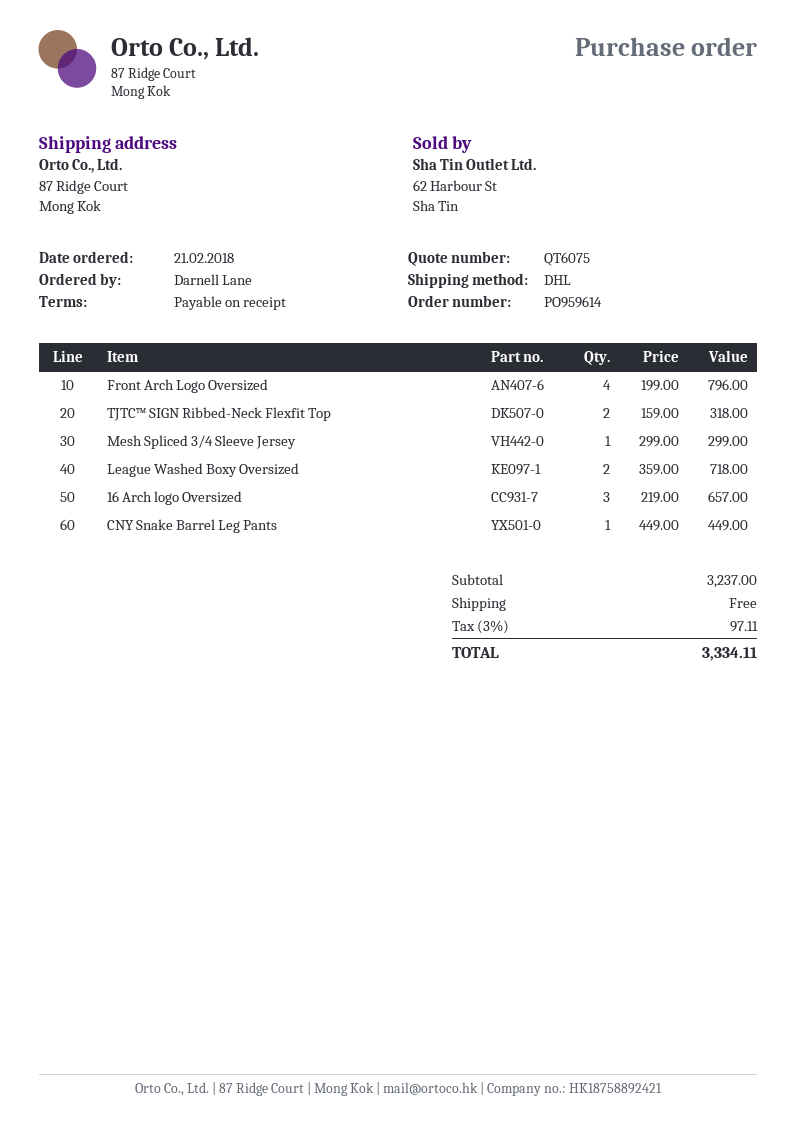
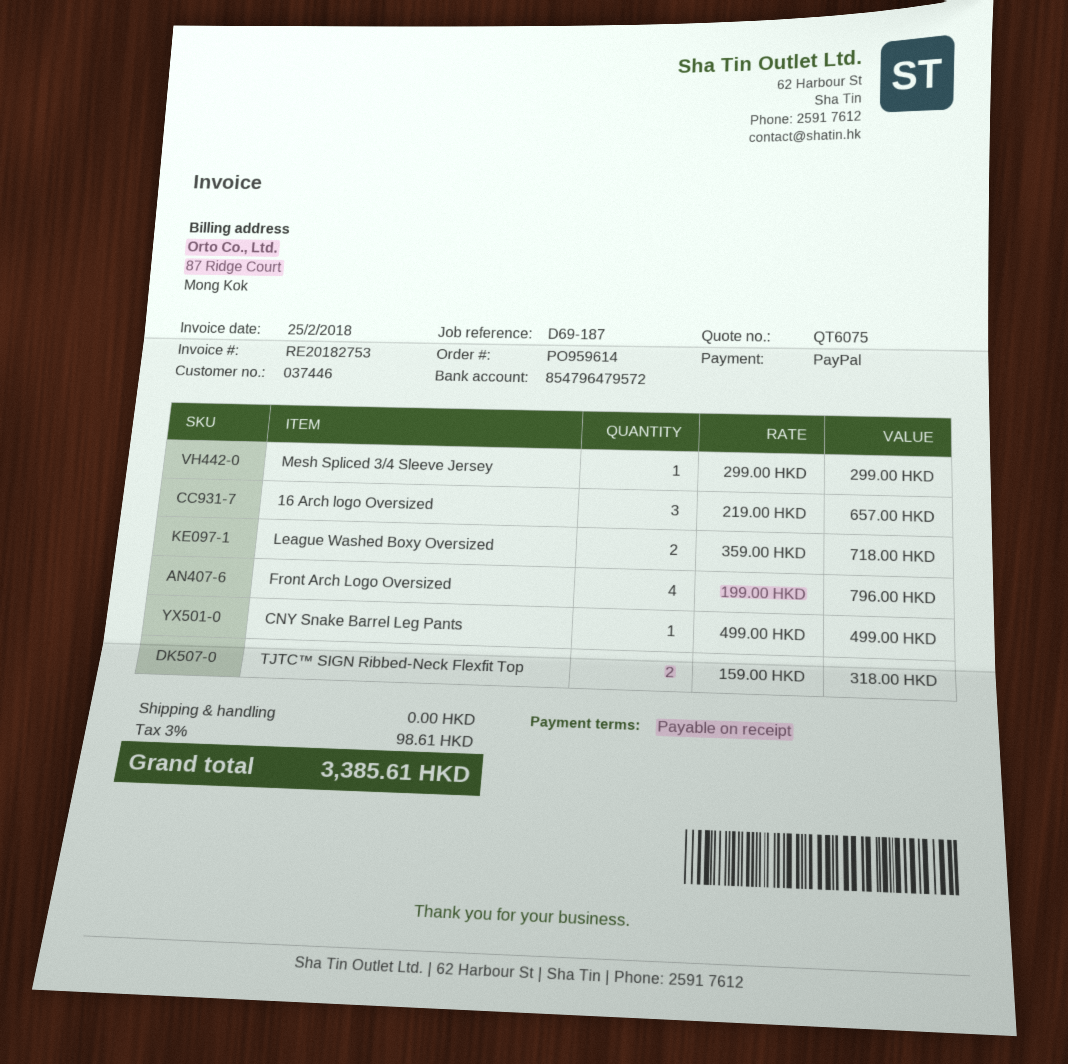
CNY Snake Barrel Leg Pants: 1 x 449.00 = 449.00 -> 1 x 499.00 = 499.00
tax: 3% = 97.11 -> 3% = 98.61
total: 3334.11 -> 3385.61

